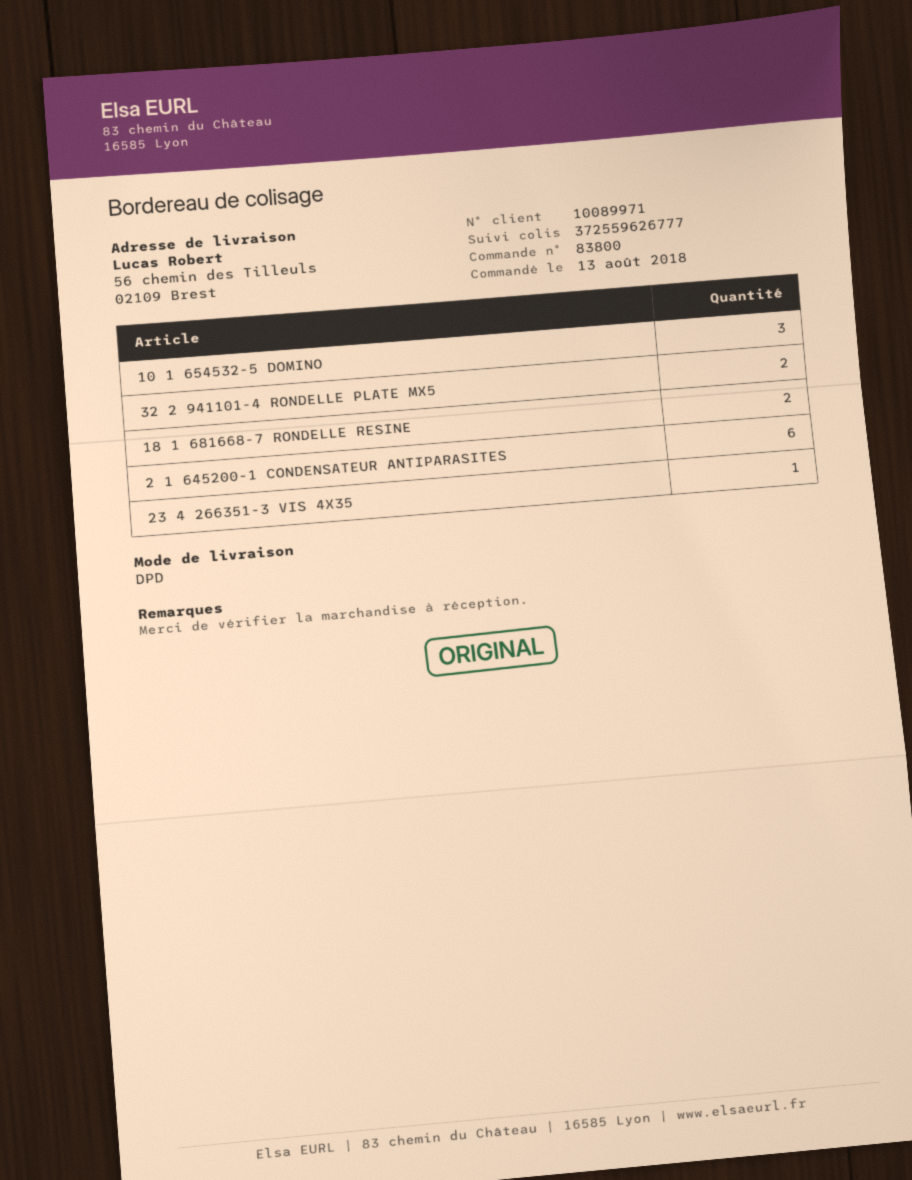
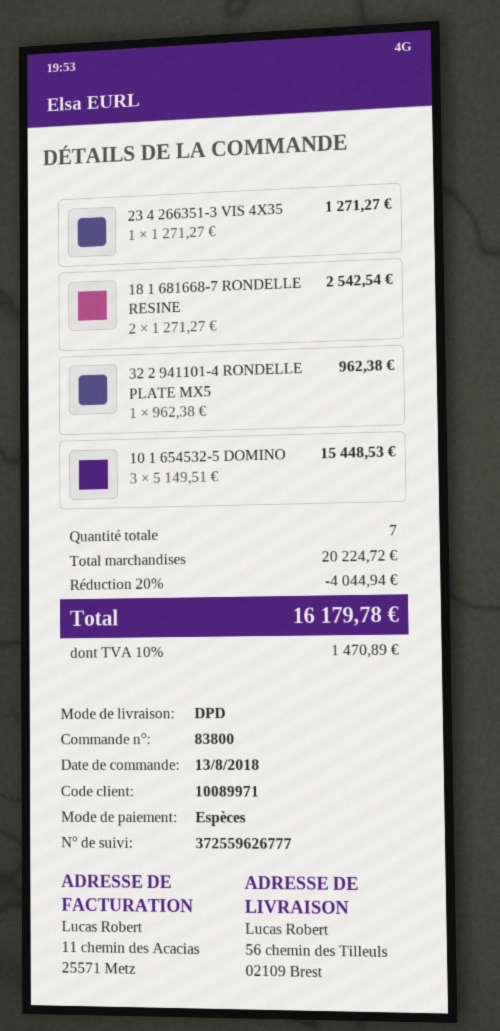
32 2 941101-4 RONDELLE PLATE MX5: 2 -> 1
2 1 645200-1 CONDENSATEUR ANTIPARASITES: 6 -> none

